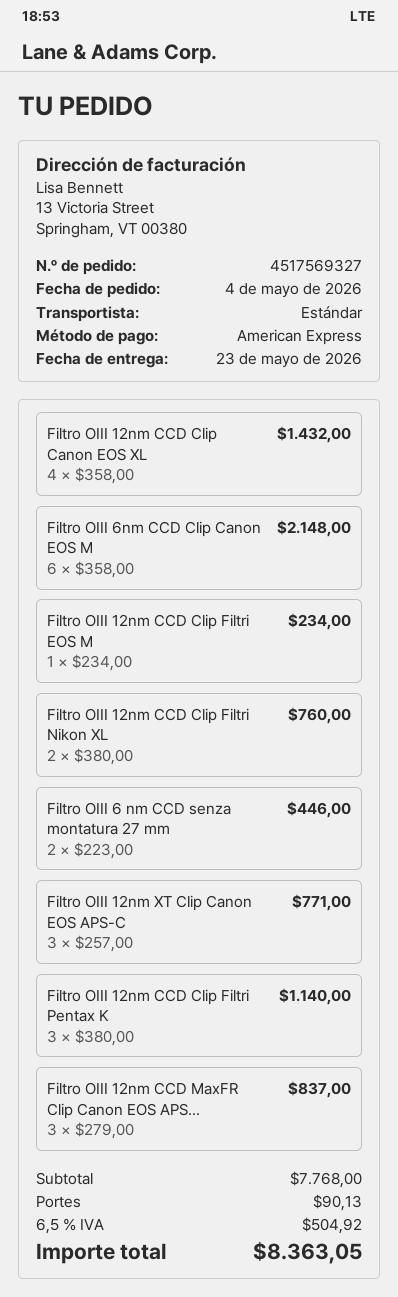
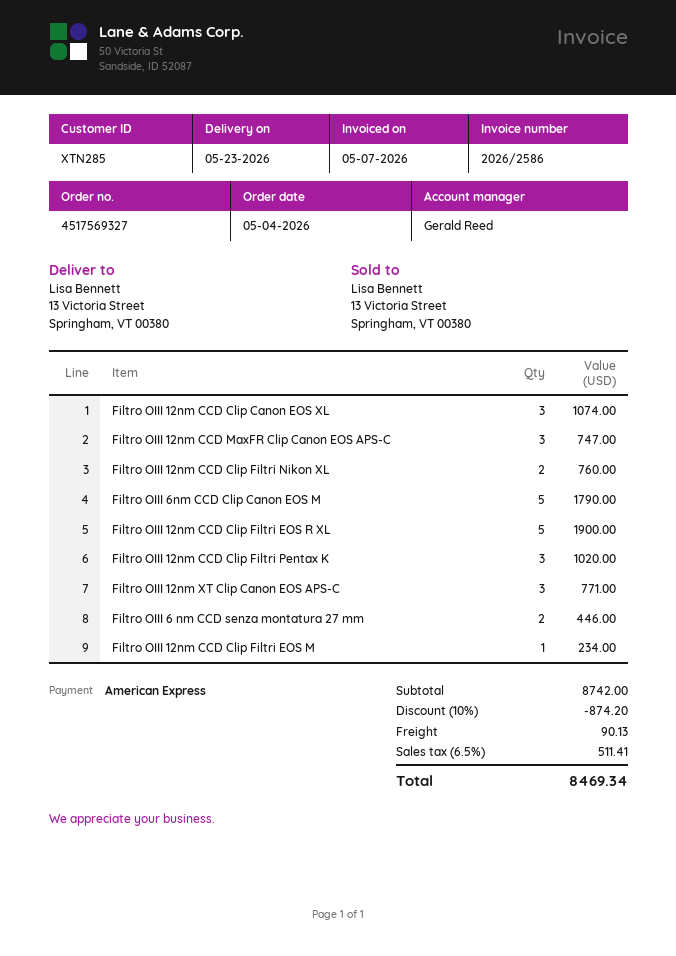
Filtro OIII 12nm CCD Clip Canon EOS XL: 4 for 1432.00 -> 3 for 1074.00
Filtro OIII 6nm CCD Clip Canon EOS M: 6 for 2148.00 -> 5 for 1790.00
Filtro OIII 12nm CCD Clip Filtri Pentax K: 3 for 1140.00 -> 3 for 1020.00
Filtro OIII 12nm CCD MaxFR Clip Canon EOS APS...: 3 for 837.00 -> 3 for 747.00
Filtro OIII 12nm CCD Clip Filtri EOS R XL: none -> 5 for 1900.00
subtotal: 7768.00 -> 8742.00
discount: none -> 10% = 874.20
tax: 6.5% = 504.92 -> 6.5% = 511.41
total: 8363.05 -> 8469.34

